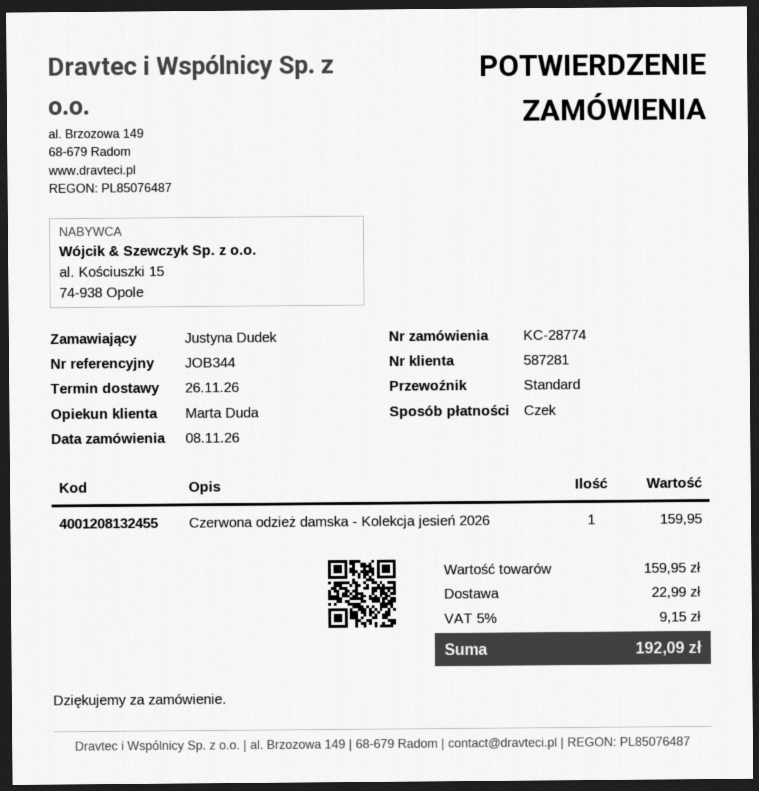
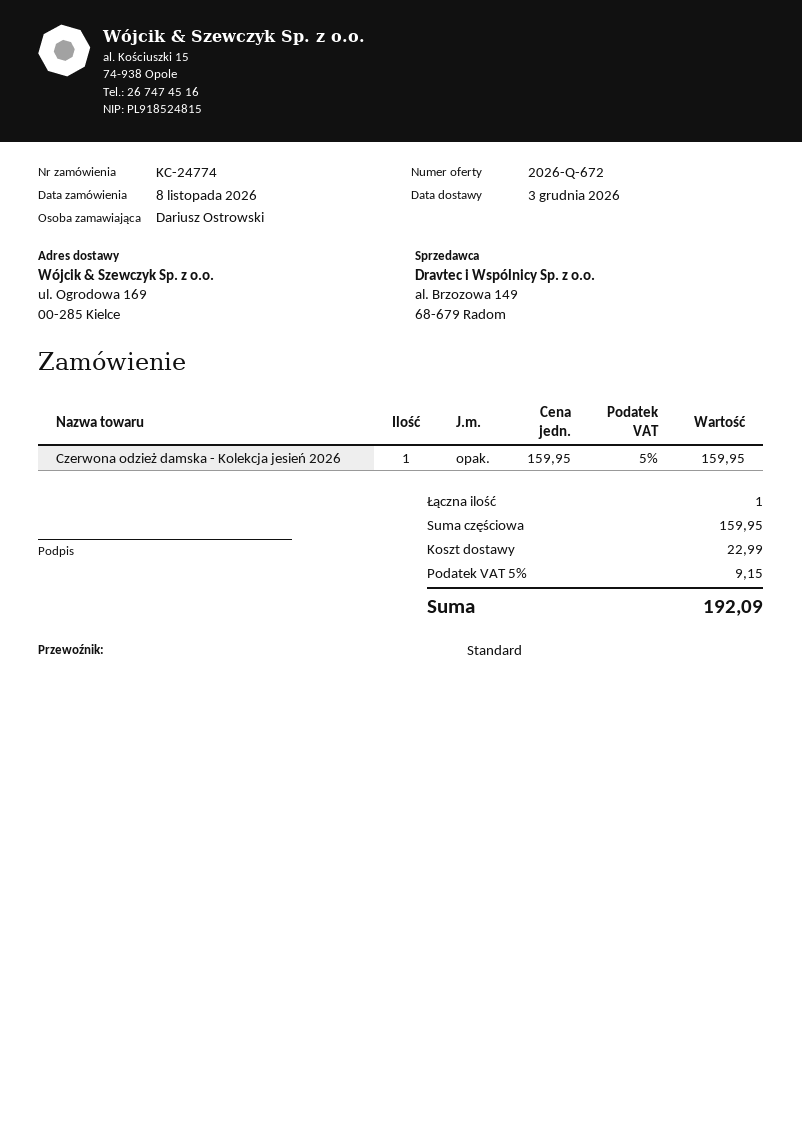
order number: KC-28774 -> KC-24774
delivery date: 2026-11-26 -> 2026-12-03
ordered by: Justyna Dudek -> Dariusz Ostrowski

